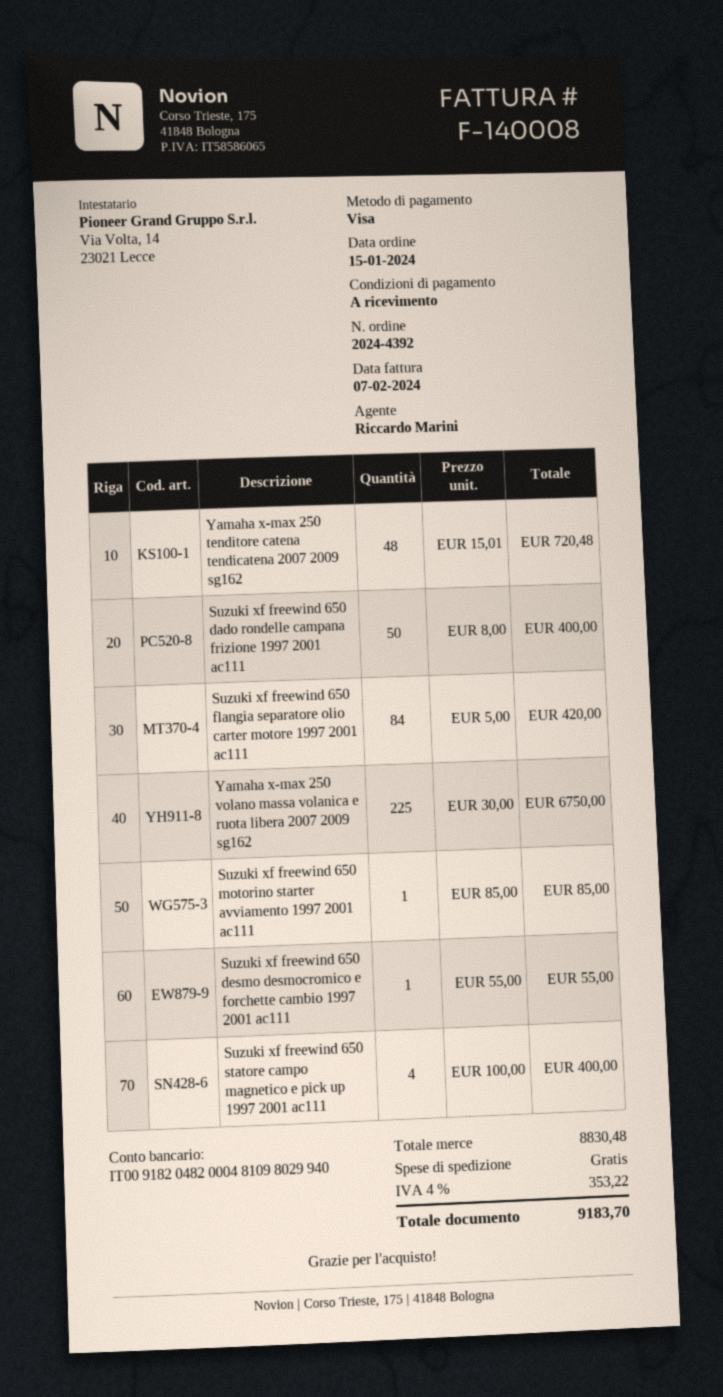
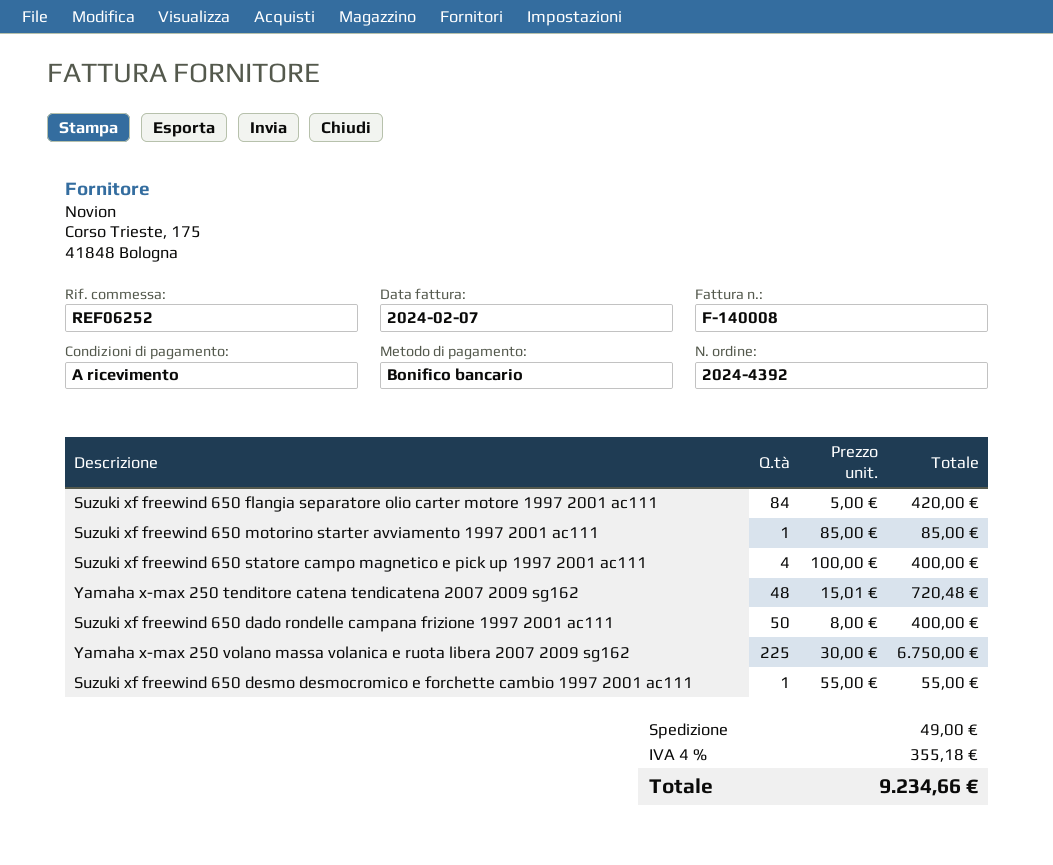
payment method: Visa -> bank transfer
shipping: 0.00 -> 49.00
tax: 4% = 353.22 -> 4% = 355.18
total: 9183.70 -> 9234.66

